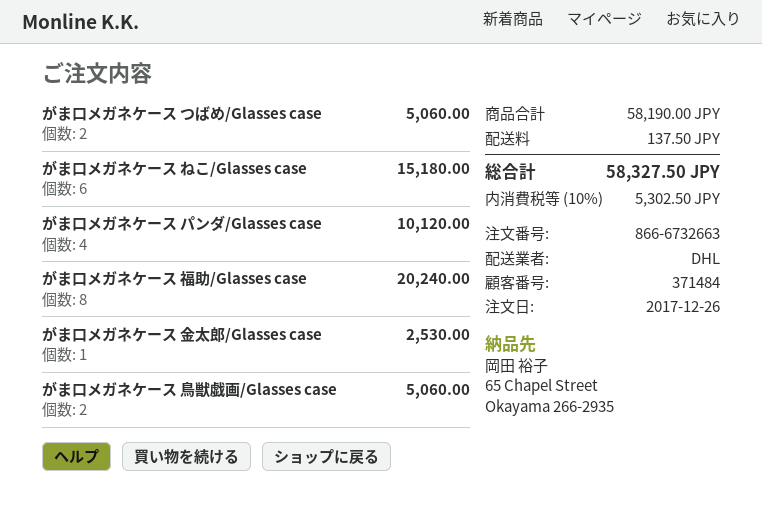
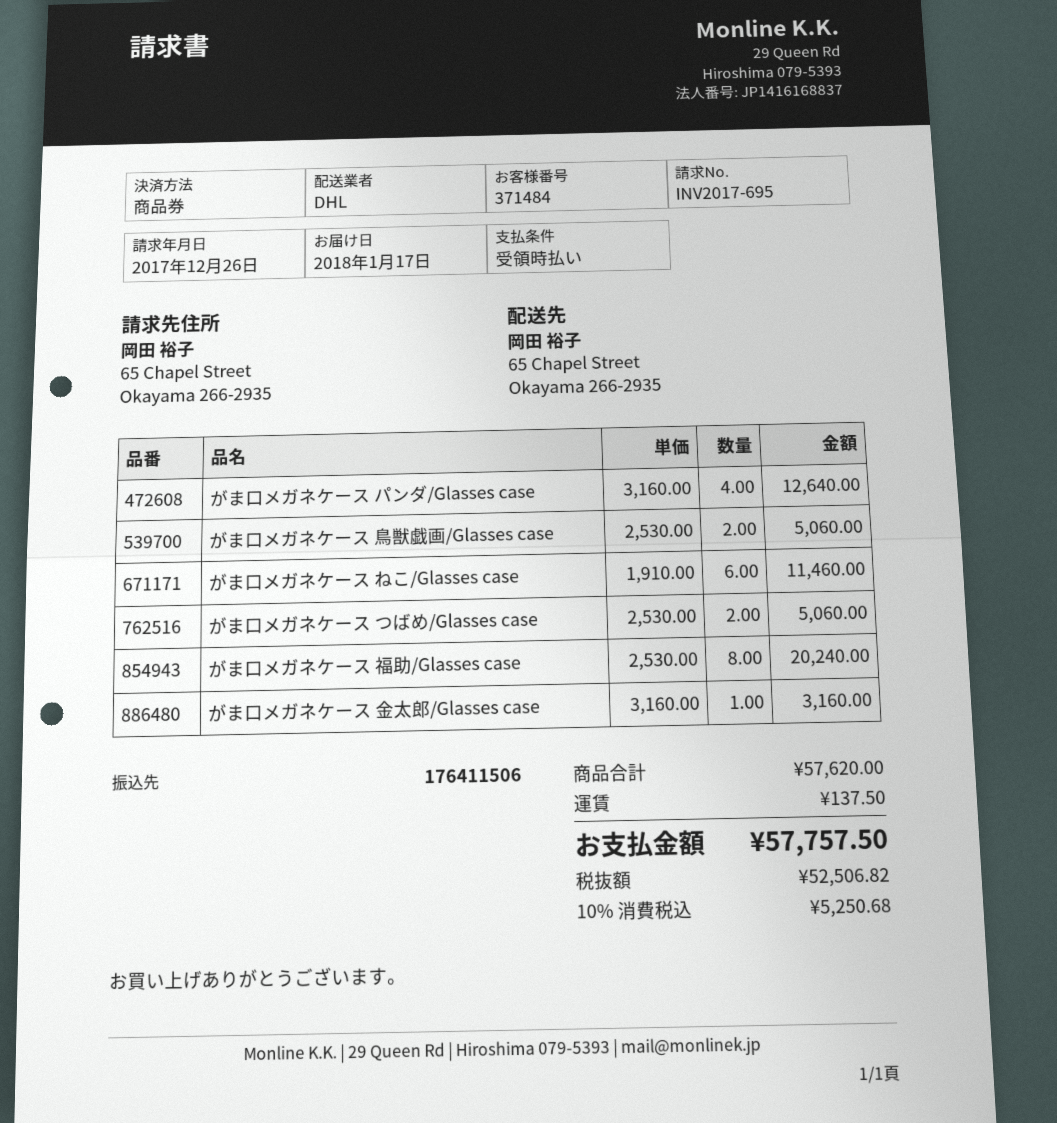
がま口メガネケース ねこ/Glasses case: 6 for 15180.00 -> 6 for 11460.00
がま口メガネケース パンダ/Glasses case: 4 for 10120.00 -> 4 for 12640.00
がま口メガネケース 金太郎/Glasses case: 1 for 2530.00 -> 1 for 3160.00
subtotal: 58190.00 -> 57620.00
tax: 10% = 5302.50 -> 10% = 5250.68
total: 58327.50 -> 57757.50

